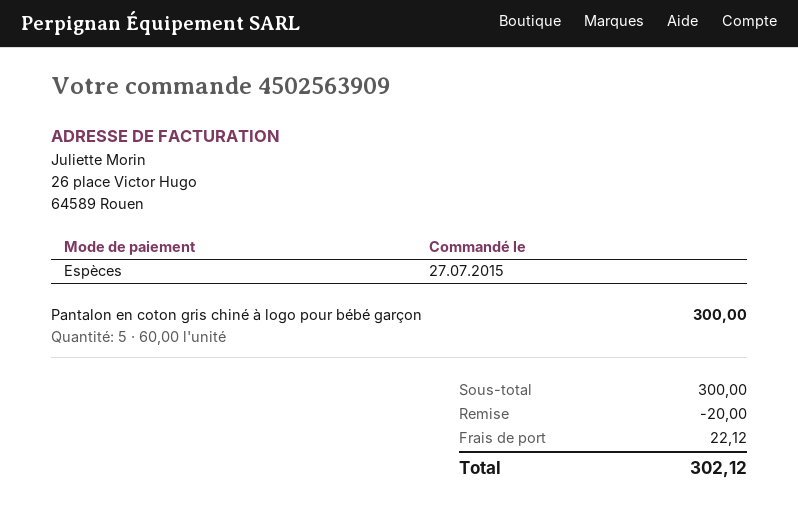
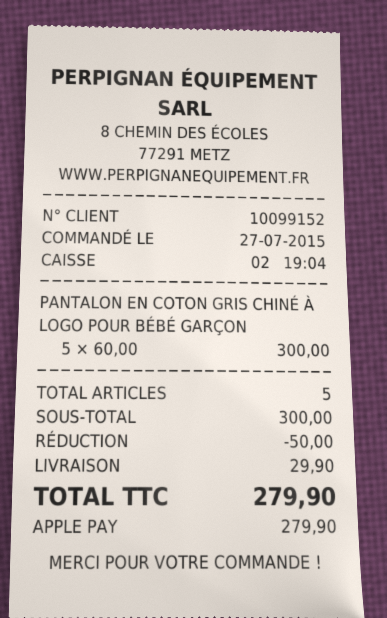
payment method: cash -> Apple Pay
discount: 20.00 -> 50.00
shipping: 22.12 -> 29.90
total: 302.12 -> 279.90

